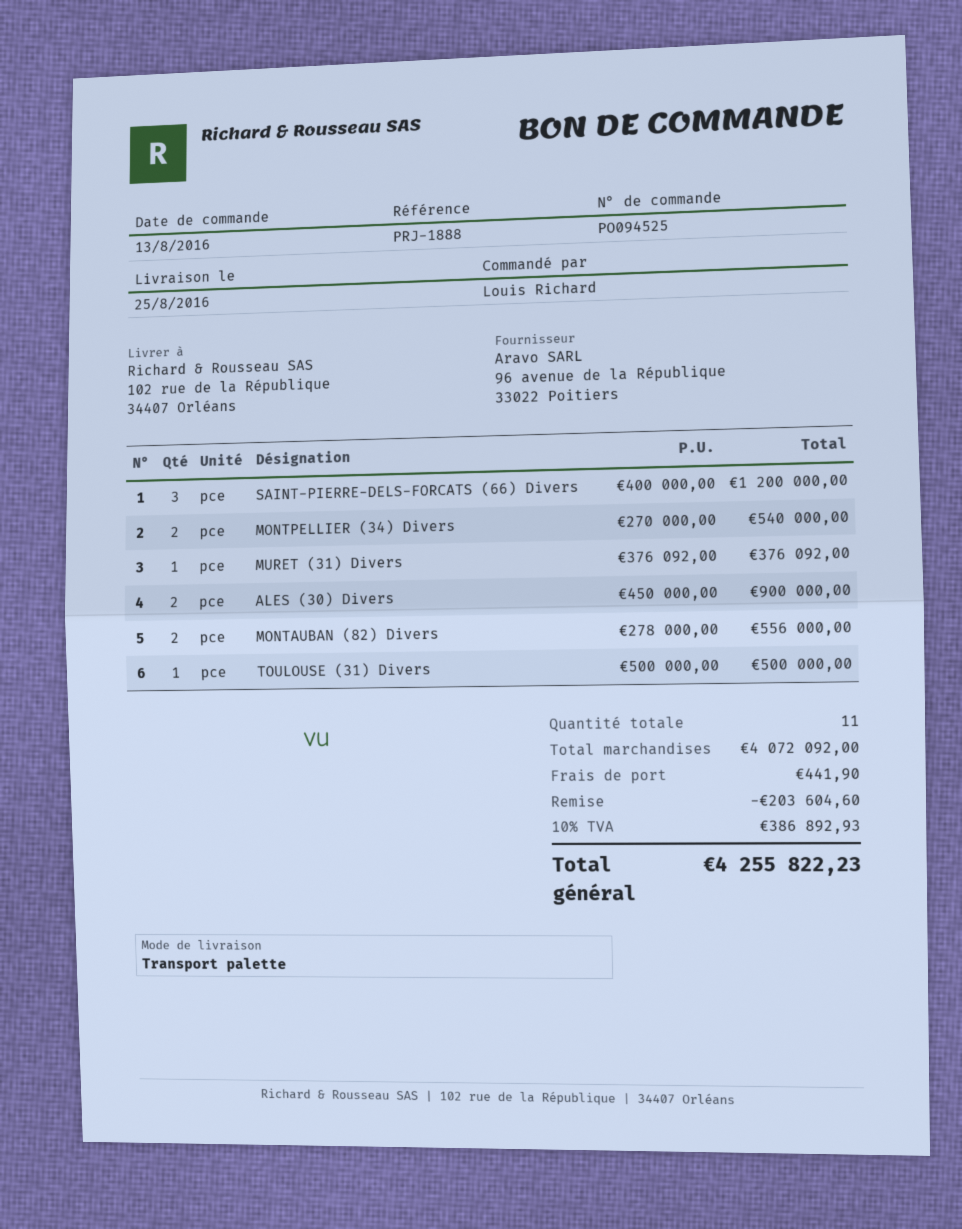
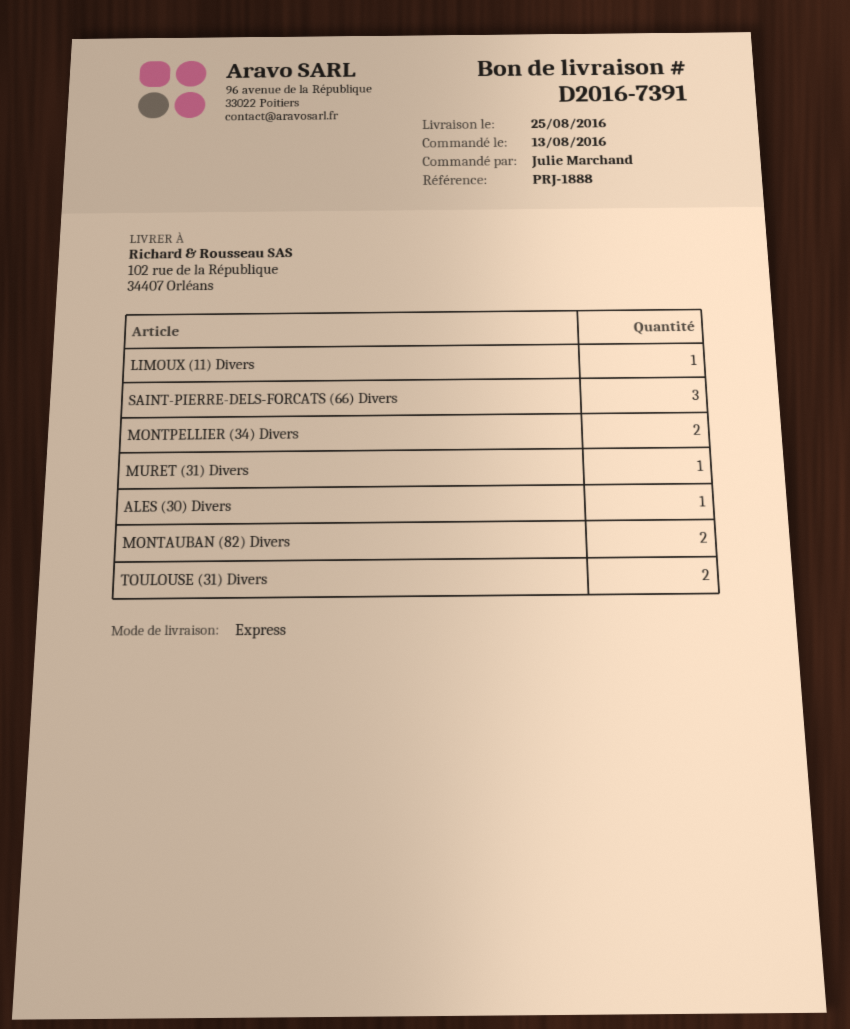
ordered by: Louis Richard -> Julie Marchand
shipping method: pallet freight -> express
ALES (30) Divers: 2 -> 1
TOULOUSE (31) Divers: 1 -> 2
LIMOUX (11) Divers: none -> 1

